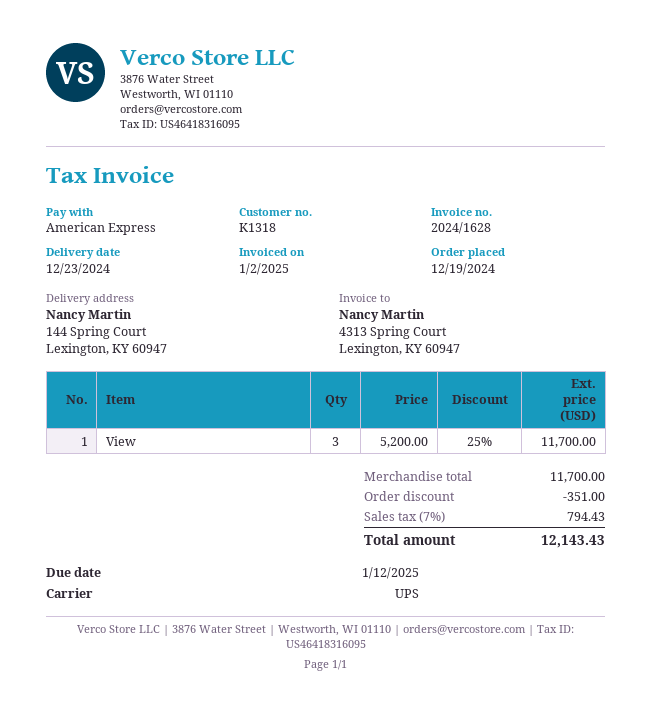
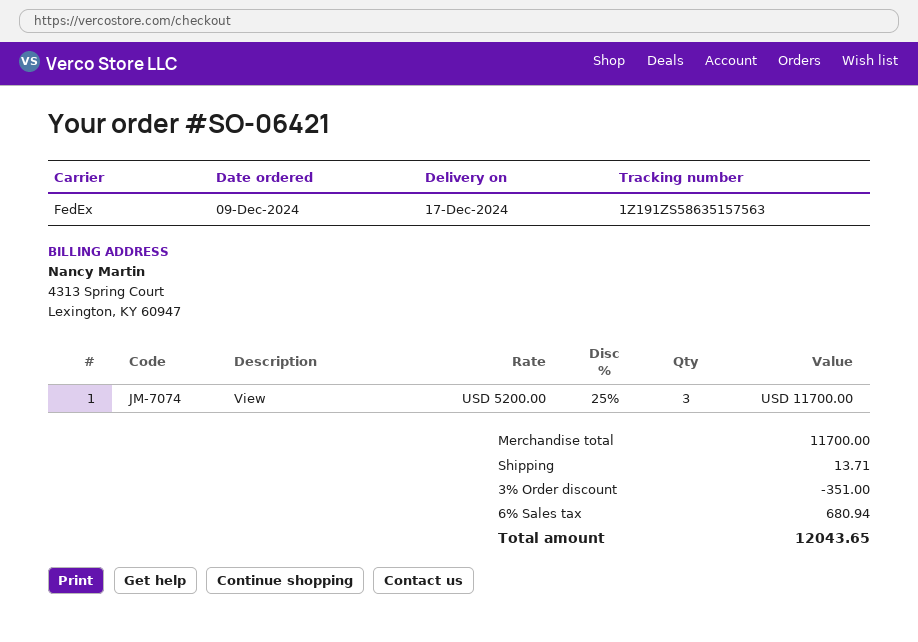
order date: 2024-12-19 -> 2024-12-09
delivery date: 2024-12-23 -> 2024-12-17
shipping method: UPS -> FedEx
shipping: none -> 13.71
tax: 7% = 794.43 -> 6% = 680.94
total: 12143.43 -> 12043.65

